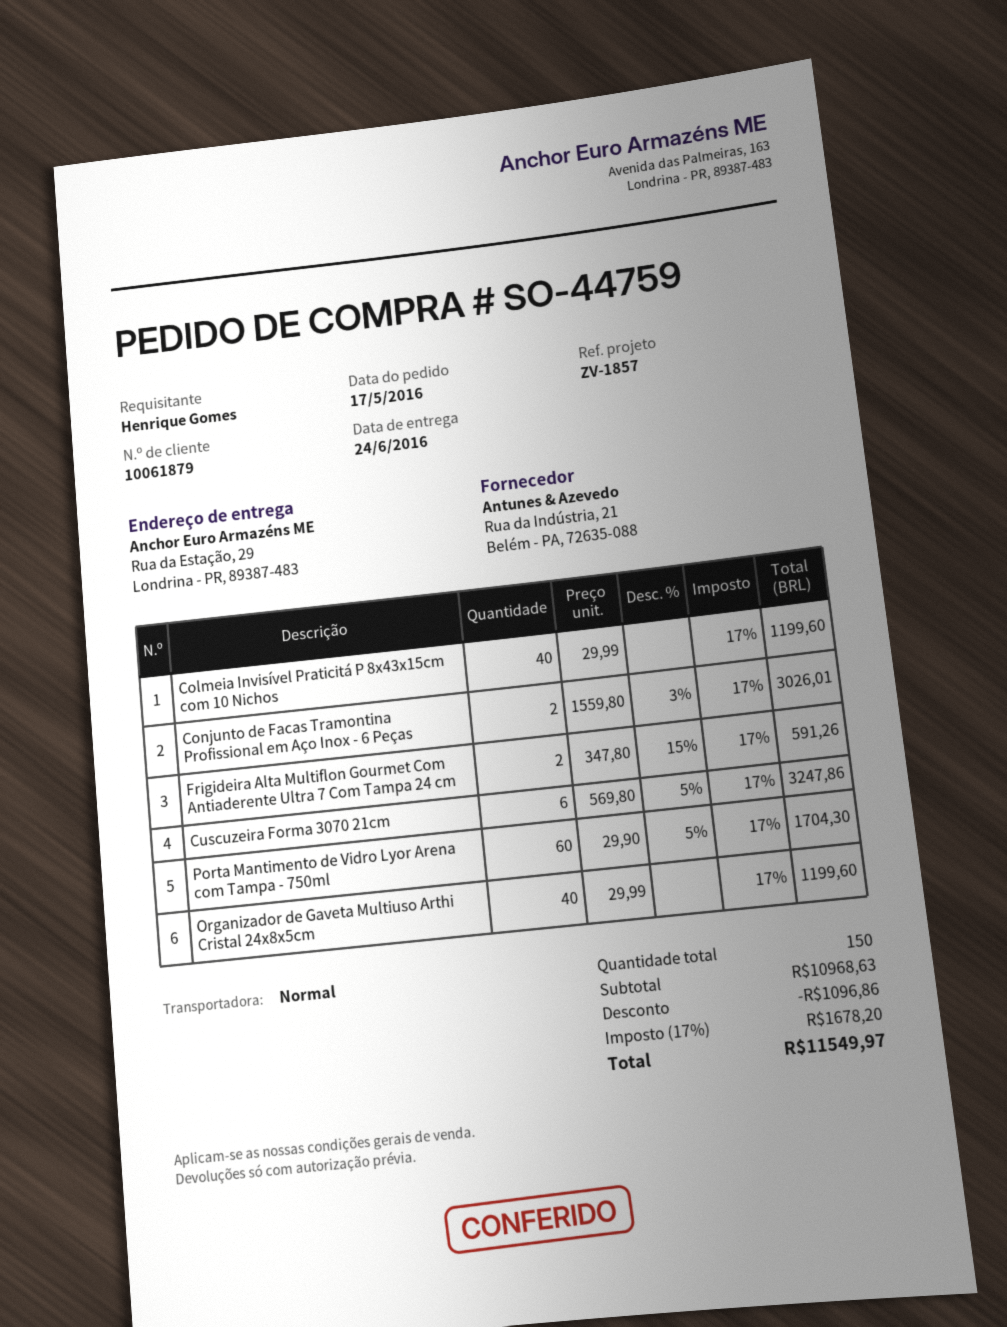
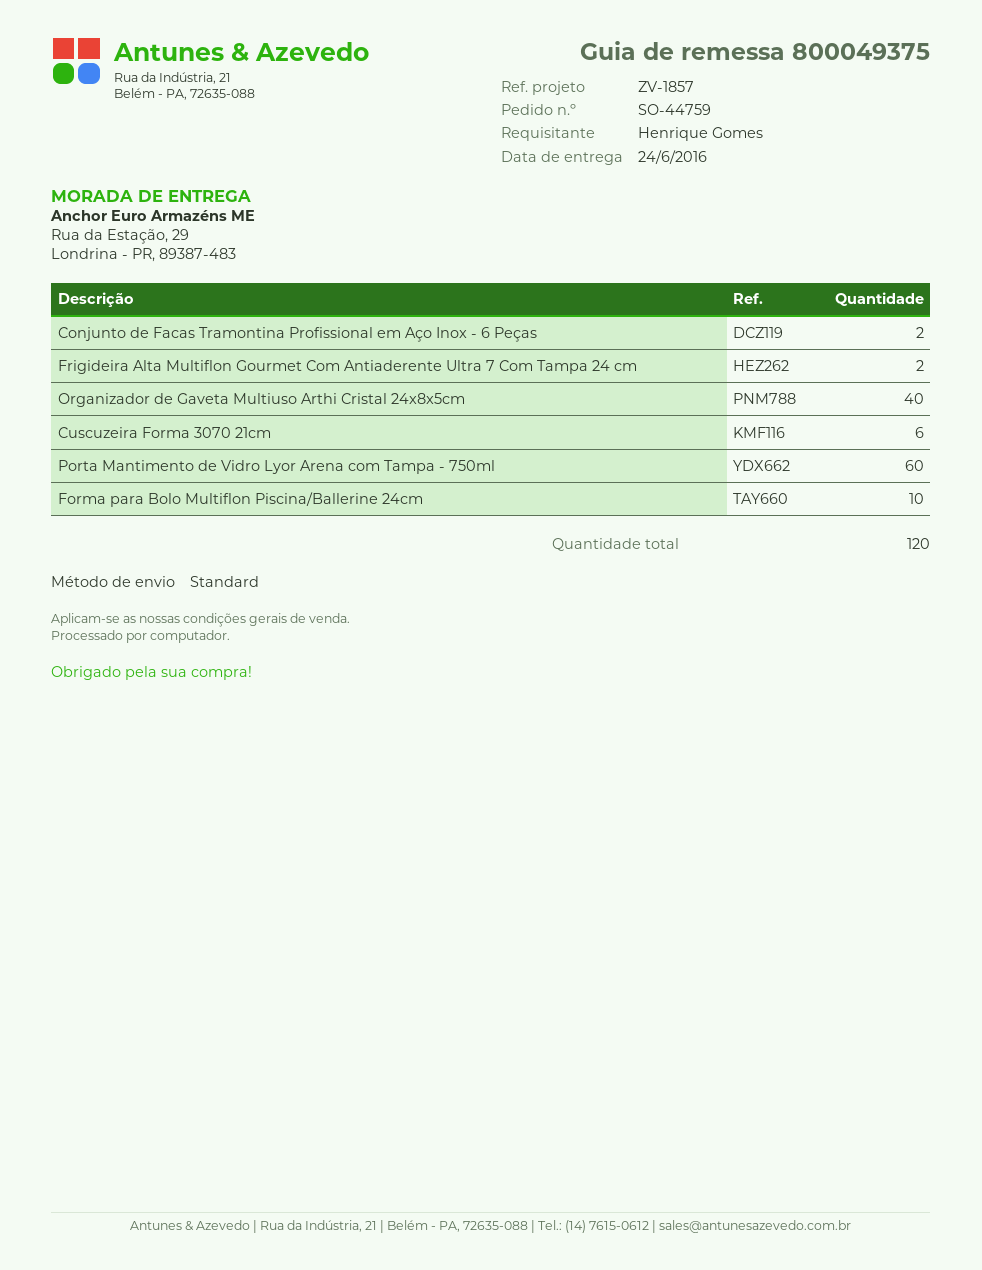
Colmeia Invisível Praticitá P 8x43x15cm com 10 Nichos: 40 -> none
Forma para Bolo Multiflon Piscina/Ballerine 24cm: none -> 10
total quantity: 150 -> 120

